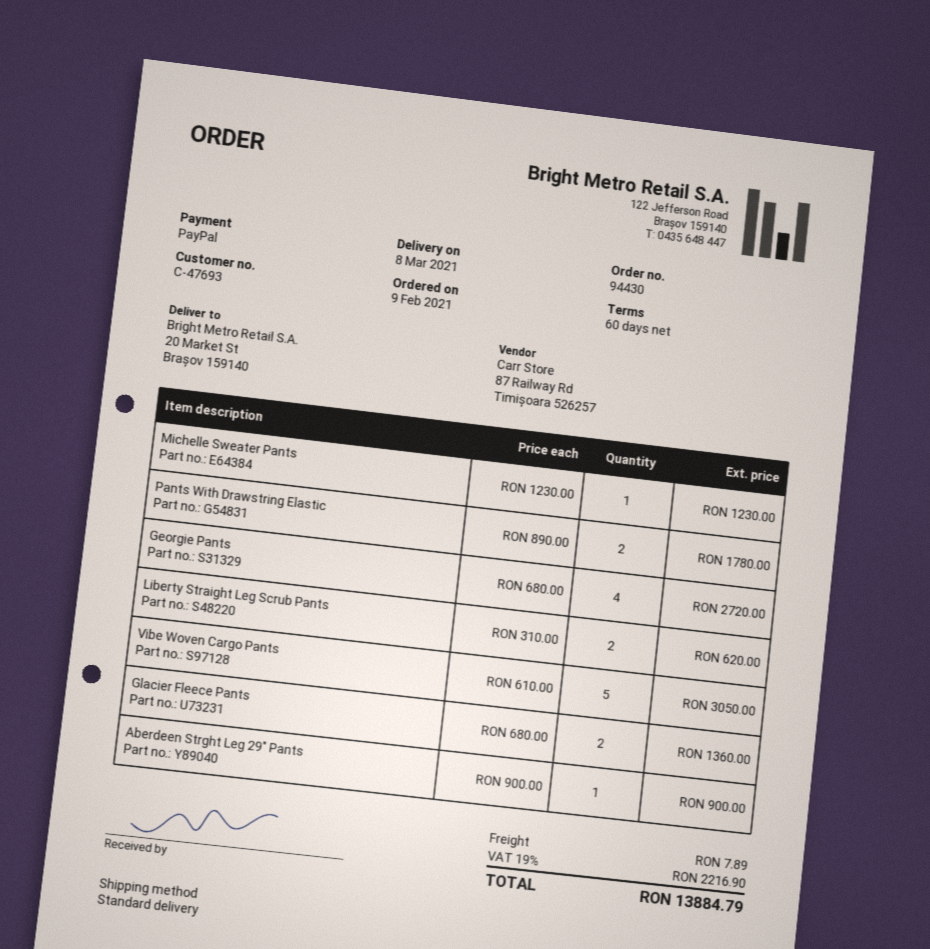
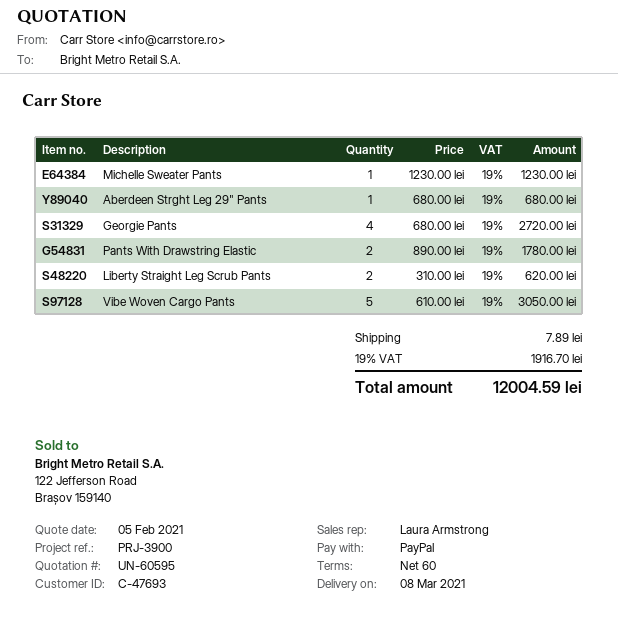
Glacier Fleece Pants: 2 x 680.00 = 1360.00 -> none
Aberdeen Strght Leg 29" Pants: 1 x 900.00 = 900.00 -> 1 x 680.00 = 680.00
tax: 19% = 2216.90 -> 19% = 1916.70
total: 13884.79 -> 12004.59

